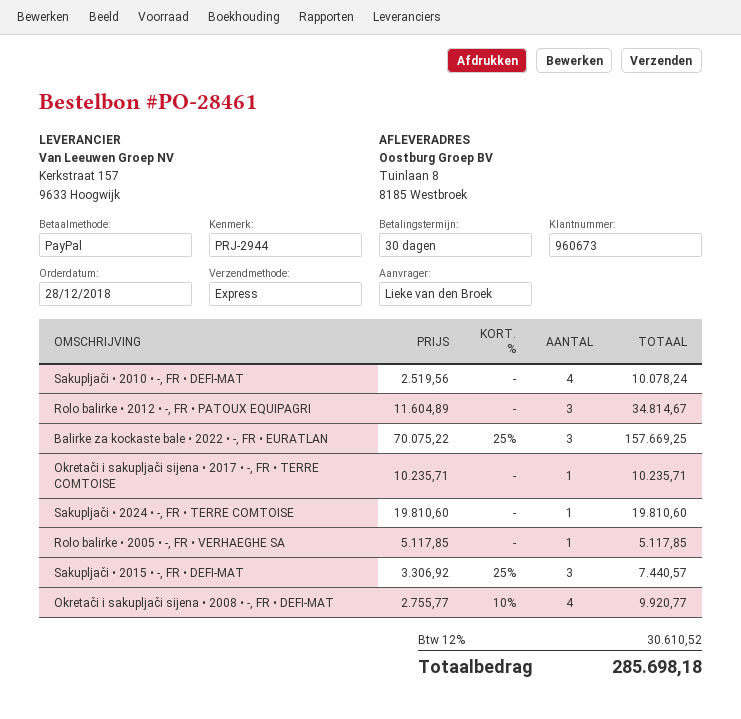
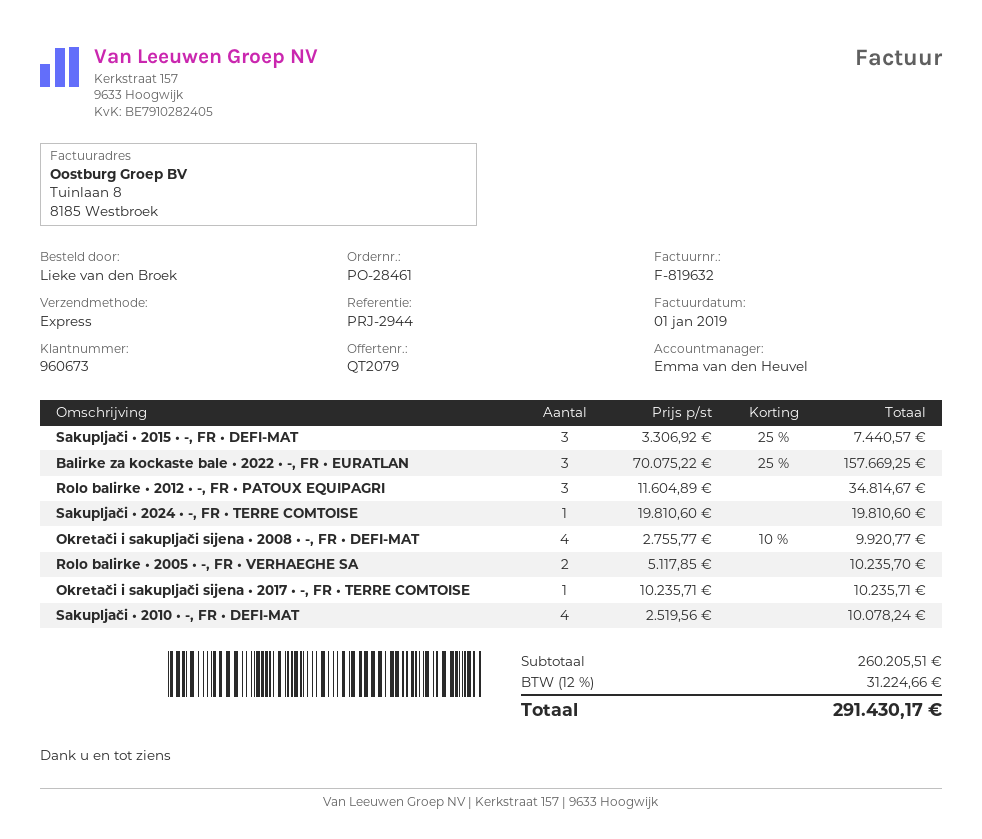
Rolo balirke • 2005 • -, FR • VERHAEGHE SA: 1 x 5117.85 = 5117.85 -> 2 x 5117.85 = 10235.70
tax: 12% = 30610.52 -> 12% = 31224.66
total: 285698.18 -> 291430.17

